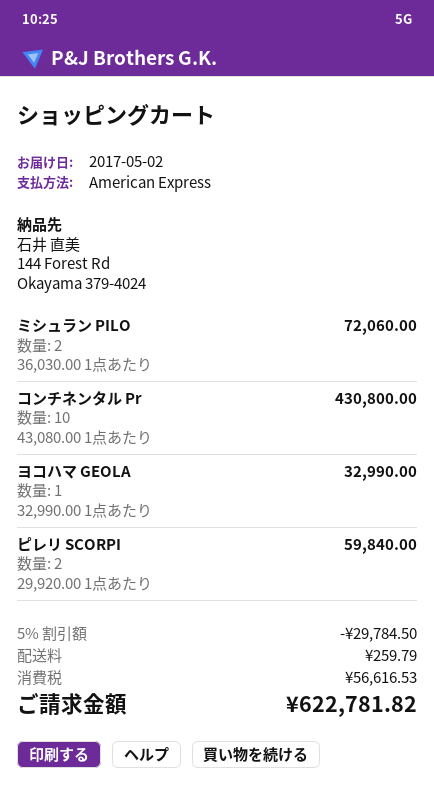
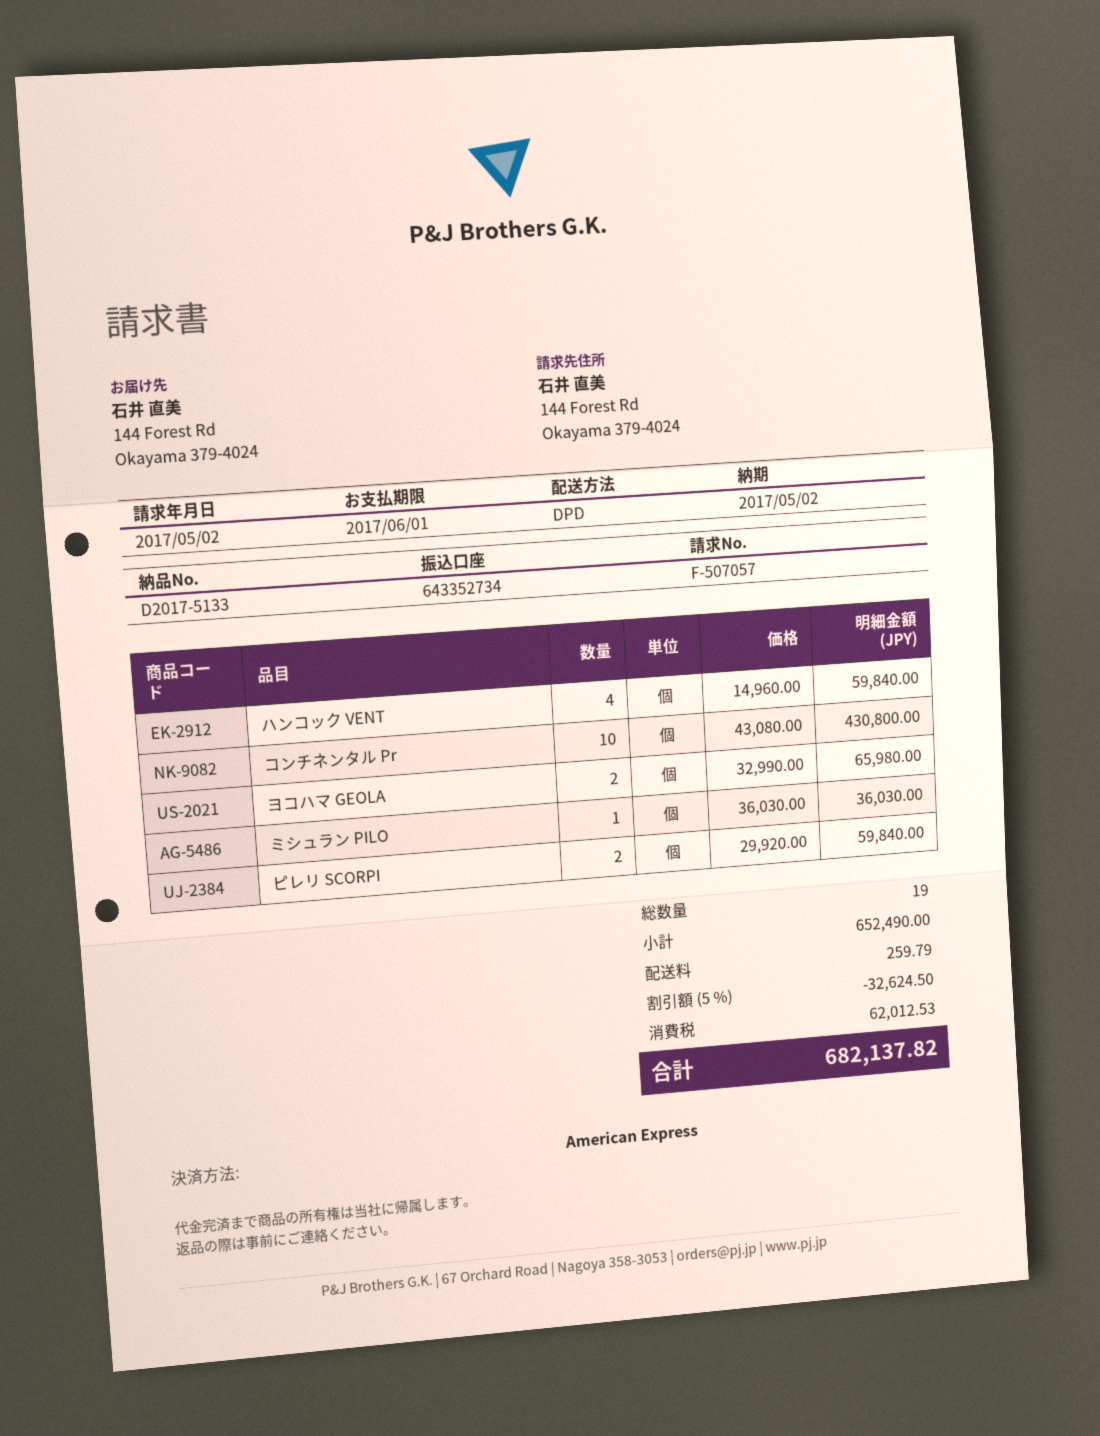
ミシュラン PILO: 2 x 36030.00 = 72060.00 -> 1 x 36030.00 = 36030.00
ヨコハマ GEOLA: 1 x 32990.00 = 32990.00 -> 2 x 32990.00 = 65980.00
ハンコック VENT: none -> 4 x 14960.00 = 59840.00
discount: 5% = 29784.50 -> 5% = 32624.50
tax: 56616.53 -> 62012.53
total: 622781.82 -> 682137.82

